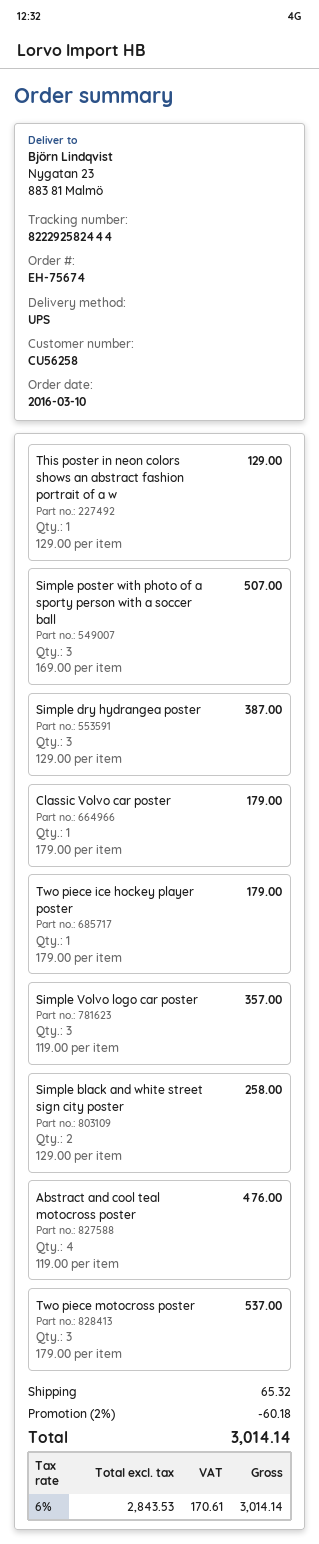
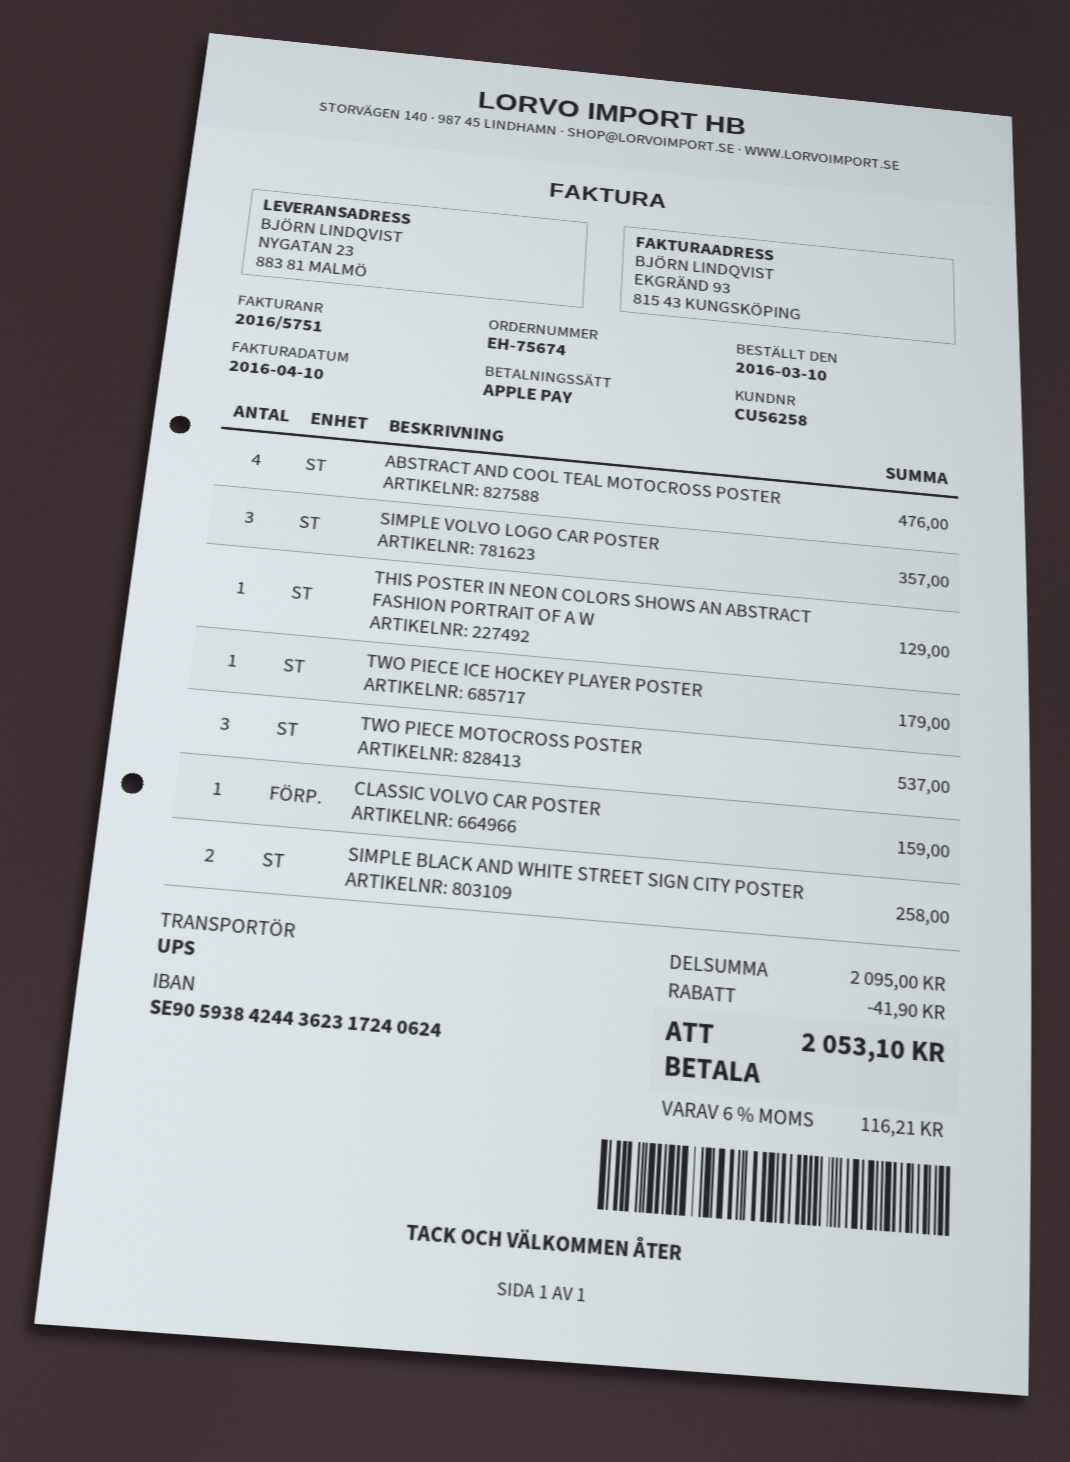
Simple poster with photo of a sporty person with a soccer ball: 3 for 507.00 -> none
Simple dry hydrangea poster: 3 for 387.00 -> none
Classic Volvo car poster: 1 for 179.00 -> 1 for 159.00
discount: 60.18 -> 41.90
shipping: 65.32 -> none
tax: 6% = 170.61 -> 6% = 116.21
total: 3014.14 -> 2053.10

